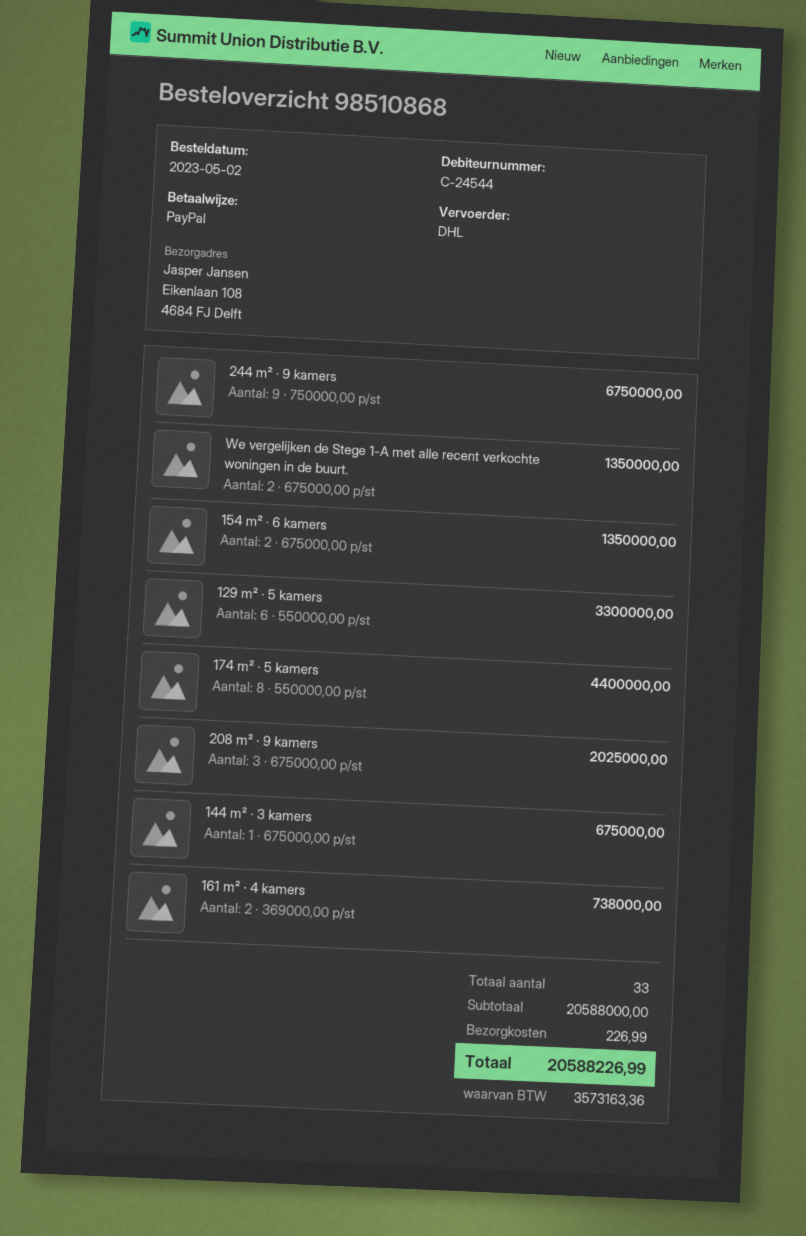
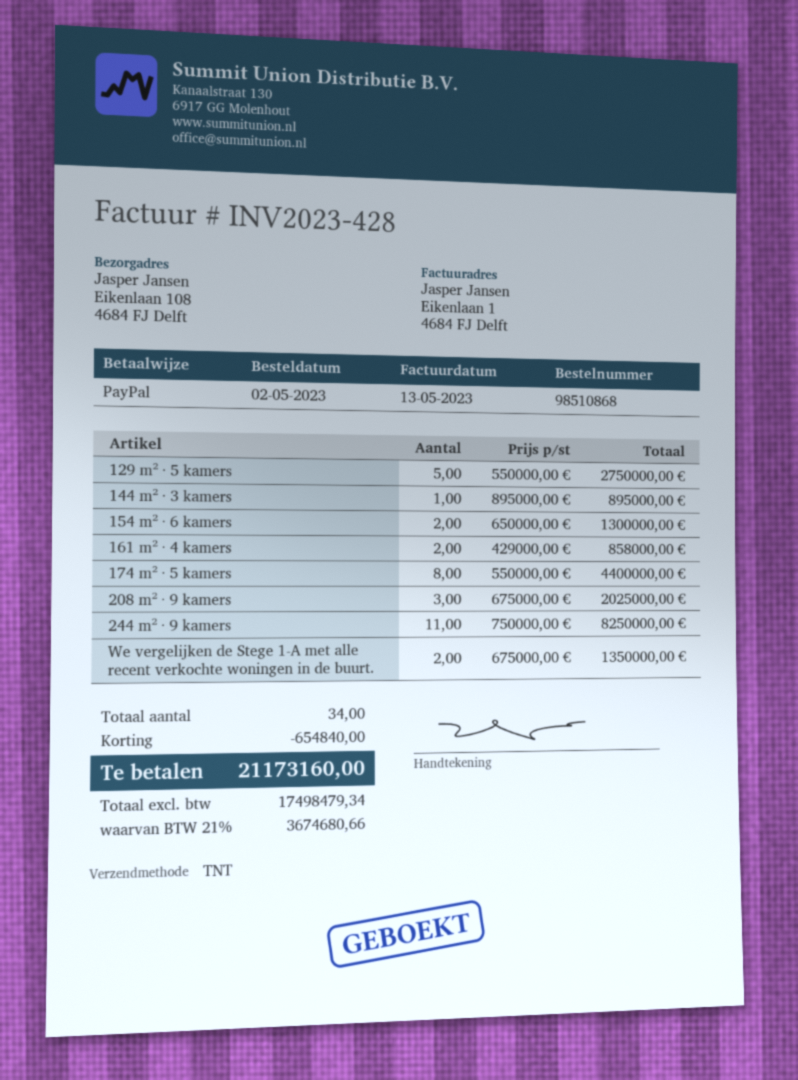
shipping method: DHL -> TNT
244 m² · 9 kamers: 9 x 750000.00 = 6750000.00 -> 11 x 750000.00 = 8250000.00
154 m² · 6 kamers: 2 x 675000.00 = 1350000.00 -> 2 x 650000.00 = 1300000.00
129 m² · 5 kamers: 6 x 550000.00 = 3300000.00 -> 5 x 550000.00 = 2750000.00
144 m² · 3 kamers: 1 x 675000.00 = 675000.00 -> 1 x 895000.00 = 895000.00
161 m² · 4 kamers: 2 x 369000.00 = 738000.00 -> 2 x 429000.00 = 858000.00
total quantity: 33 -> 34
discount: none -> 654840.00
shipping: 226.99 -> none
tax: 3573163.36 -> 3674680.66
total: 20588226.99 -> 21173160.00

